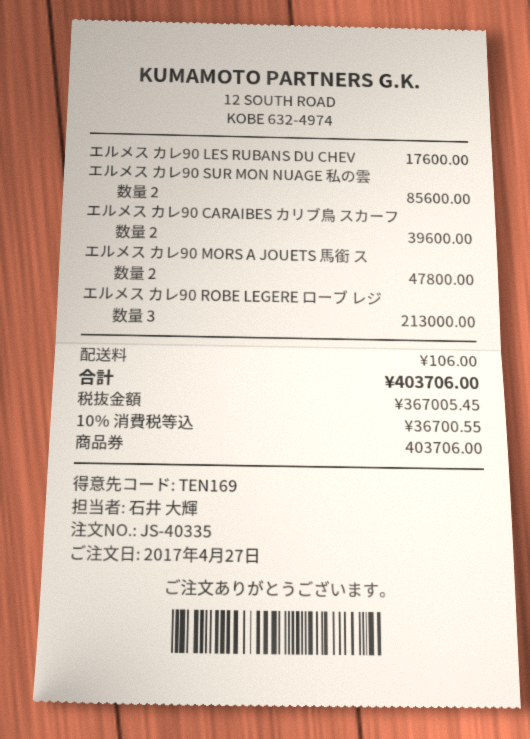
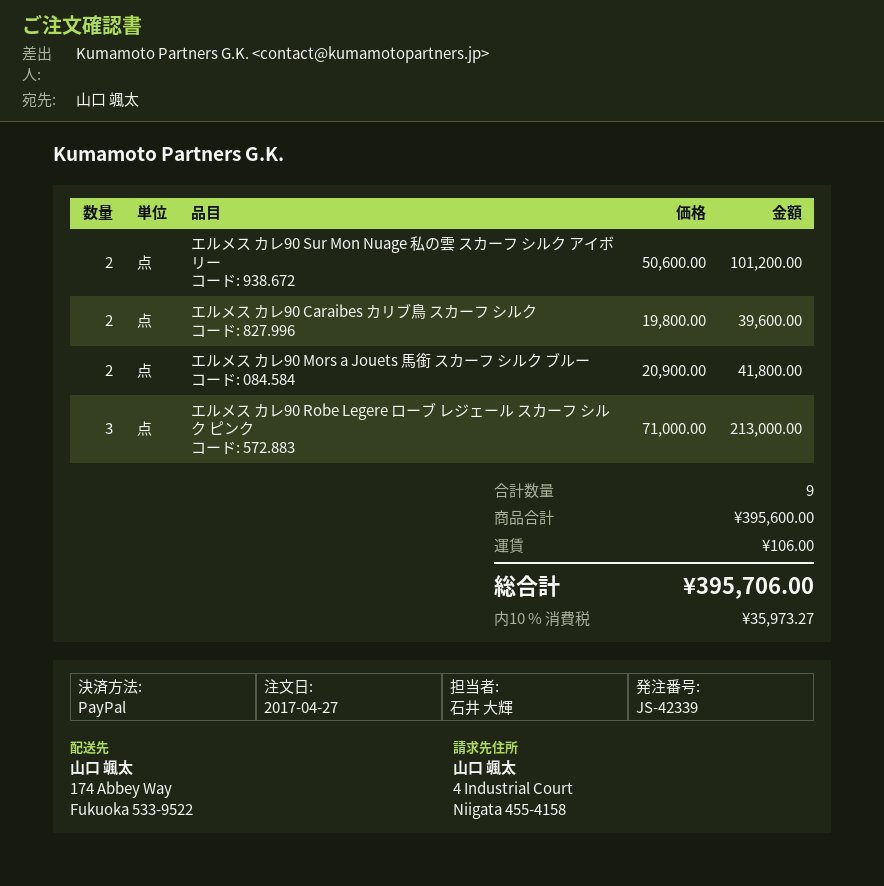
order number: JS-40335 -> JS-42339
payment method: gift card -> PayPal
エルメス カレ90 LES RUBANS DU CHEV: 1 for 17600.00 -> none
エルメス カレ90 SUR MON NUAGE 私の雲: 2 for 85600.00 -> 2 for 101200.00
エルメス カレ90 MORS A JOUETS 馬銜 ス: 2 for 47800.00 -> 2 for 41800.00
tax: 10% = 36700.55 -> 10% = 35973.27
total: 403706.00 -> 395706.00

